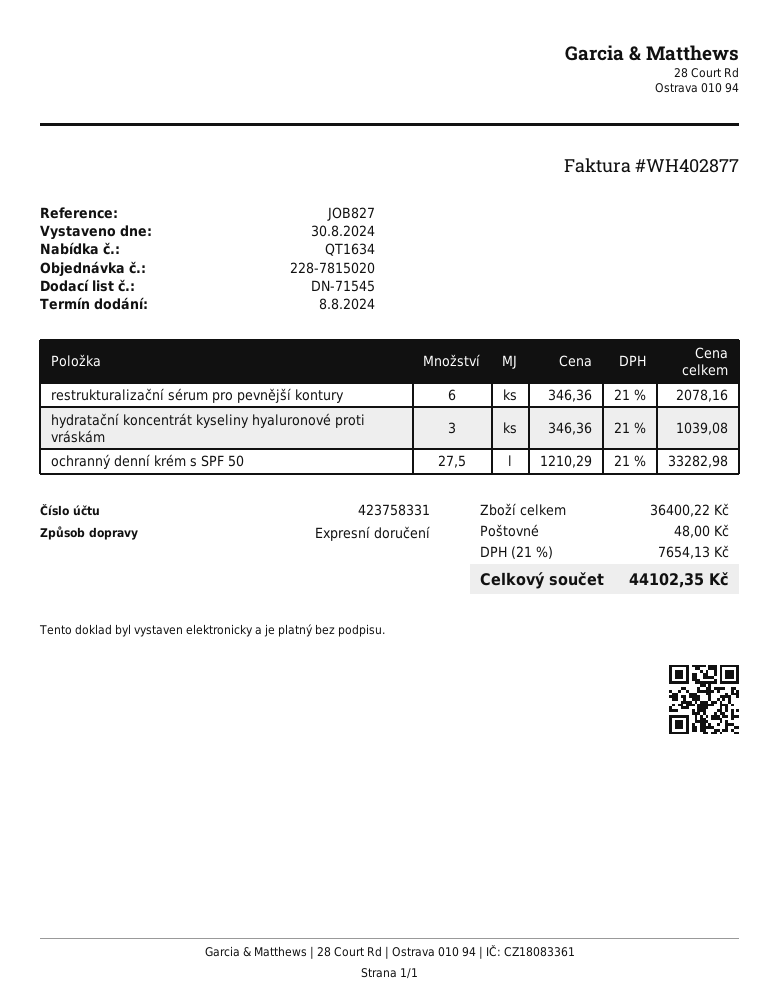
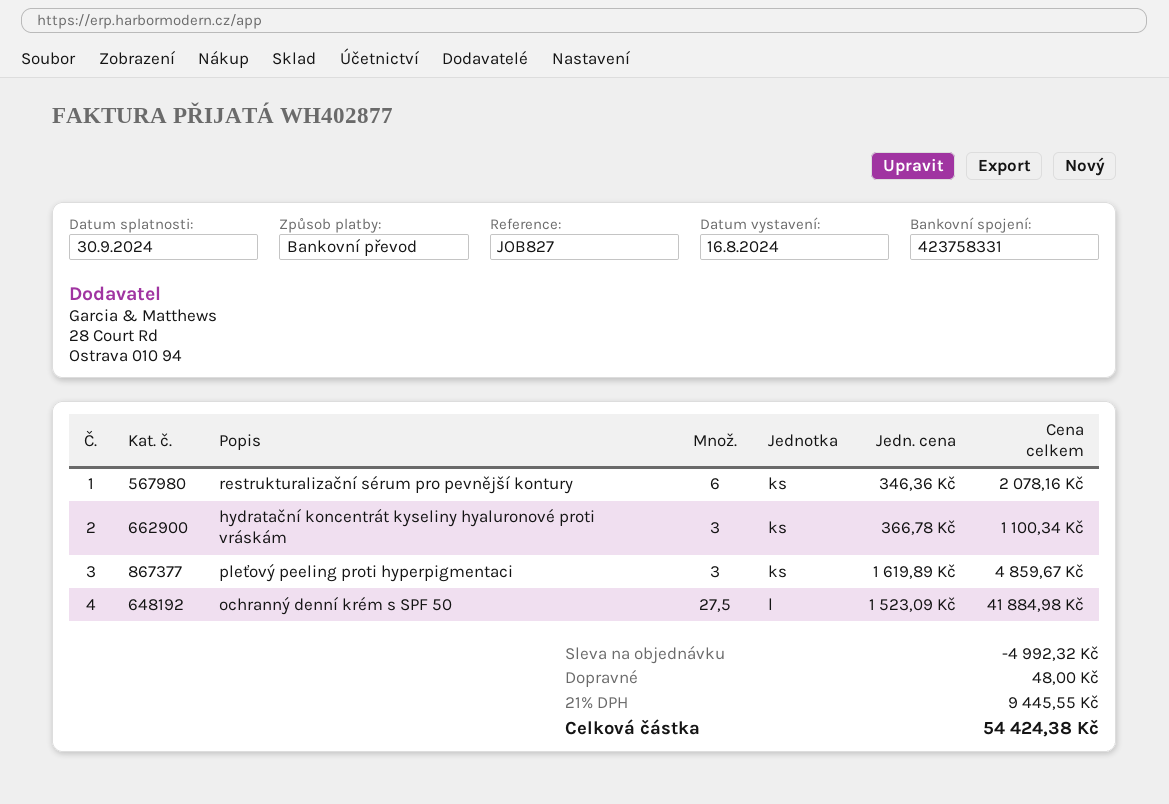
invoice date: 2024-08-30 -> 2024-08-16
hydratační koncentrát kyseliny hyaluronové proti vráskám: 3 x 346.36 = 1039.08 -> 3 x 366.78 = 1100.34
ochranný denní krém s SPF 50: 27.5 x 1210.29 = 33282.98 -> 27.5 x 1523.09 = 41884.98
pleťový peeling proti hyperpigmentaci: none -> 3 x 1619.89 = 4859.67
discount: none -> 4992.32
tax: 21% = 7654.13 -> 21% = 9445.55
total: 44102.35 -> 54424.38

